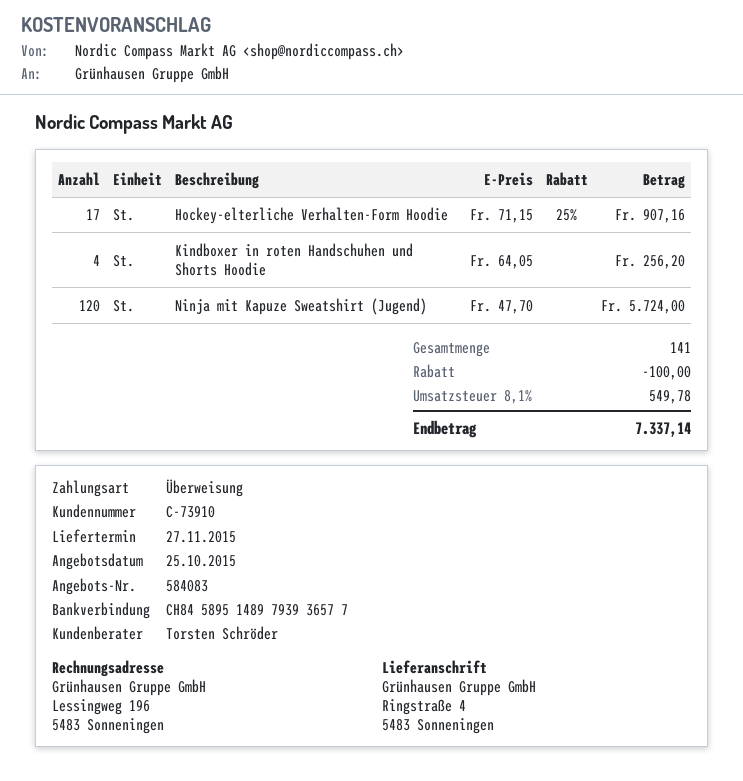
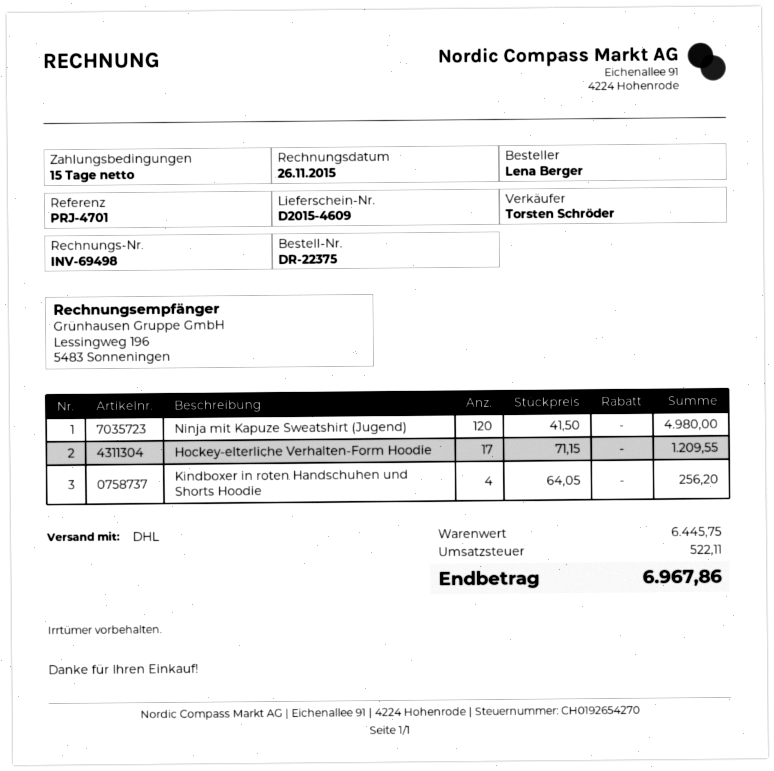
Hockey-elterliche Verhalten-Form Hoodie: 17 x 71.15 - 25% = 907.16 -> 17 x 71.15 = 1209.55
Ninja mit Kapuze Sweatshirt (Jugend): 120 x 47.70 = 5724.00 -> 120 x 41.50 = 4980.00
discount: 100.00 -> none
tax: 549.78 -> 522.11
total: 7337.14 -> 6967.86

